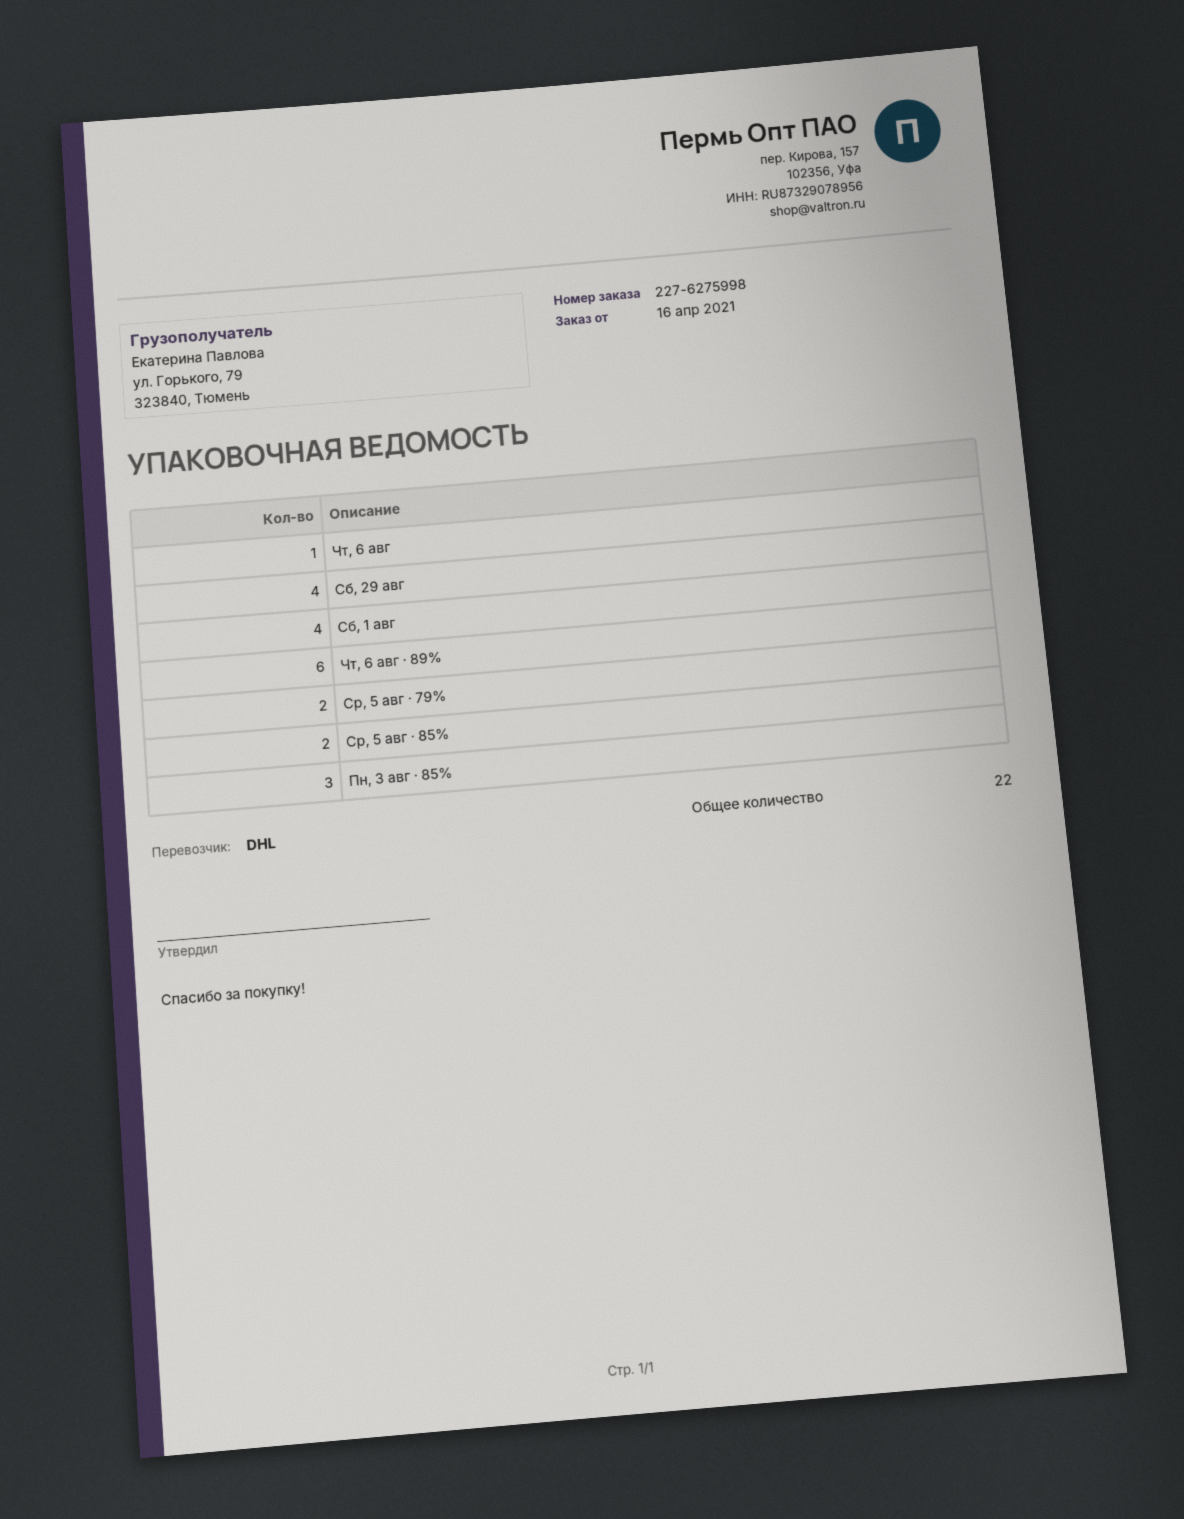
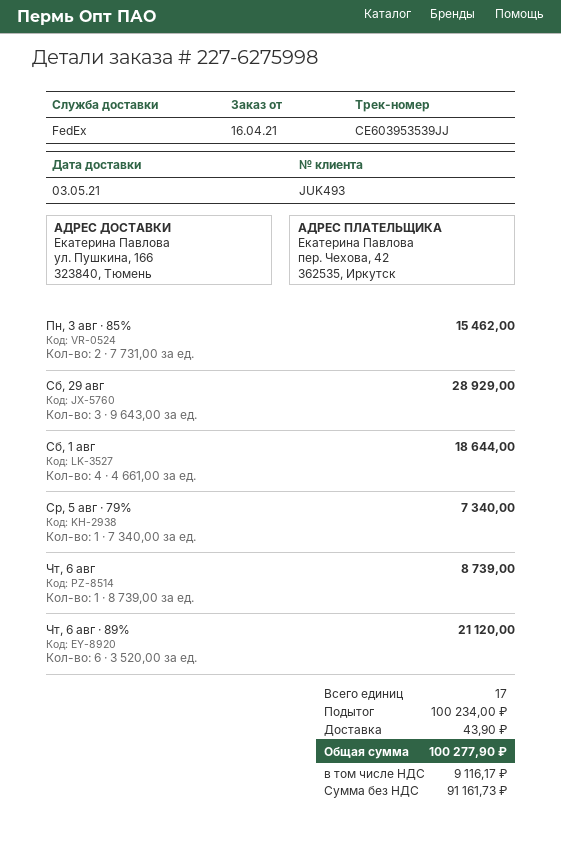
shipping method: DHL -> FedEx
ship to: ул. Горького, 79, 323840, Тюмень -> ул. Пушкина, 166, 323840, Тюмень
Сб, 29 авг: 4 -> 3
Ср, 5 авг · 79%: 2 -> 1
Ср, 5 авг · 85%: 2 -> none
Пн, 3 авг · 85%: 3 -> 2
total quantity: 22 -> 17

